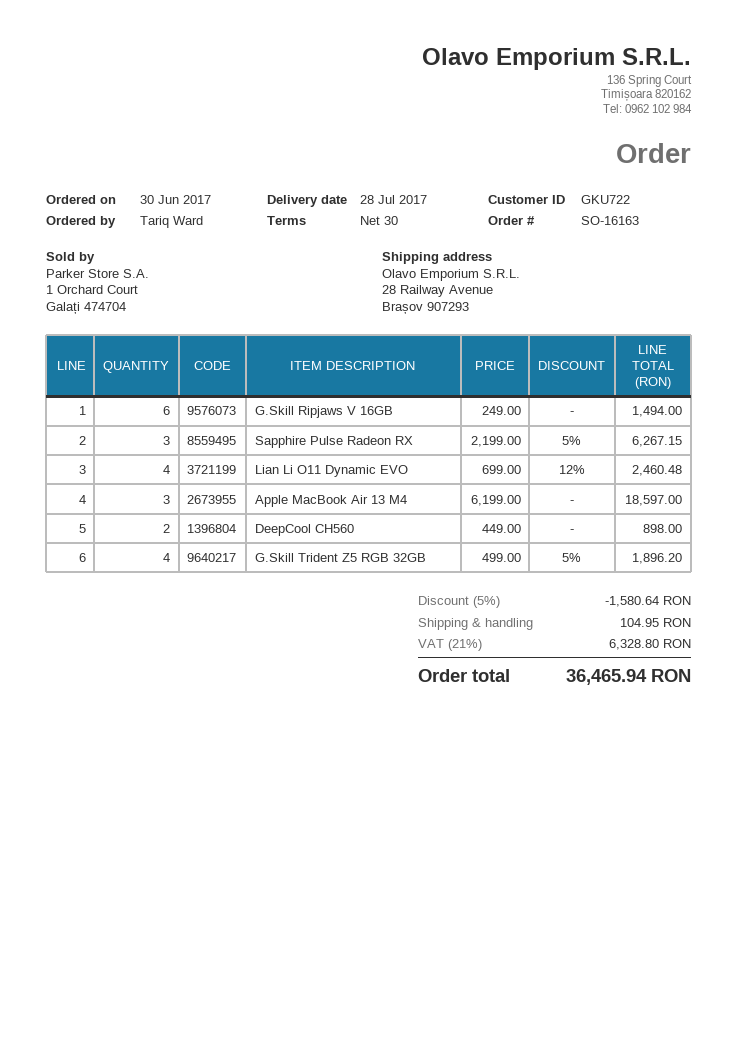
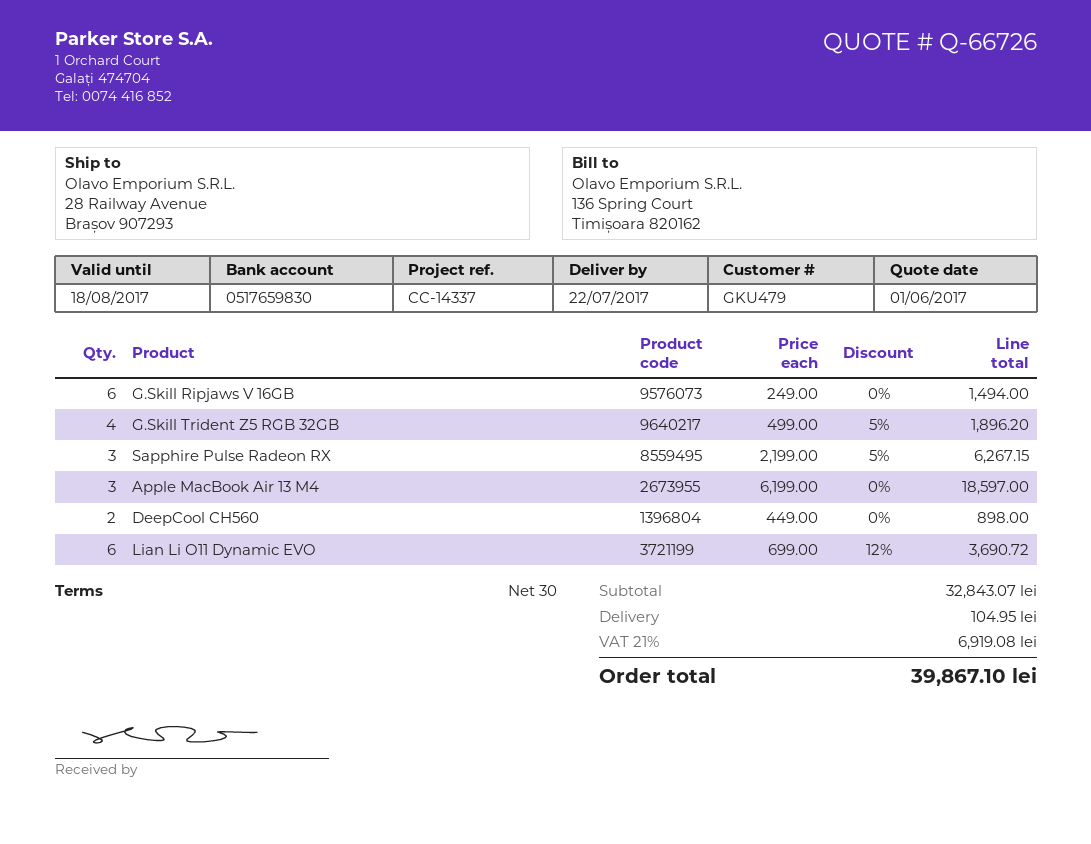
delivery date: 2017-07-28 -> 2017-07-22
customer number: GKU722 -> GKU479
Lian Li O11 Dynamic EVO: 4 x 699.00 - 12% = 2460.48 -> 6 x 699.00 - 12% = 3690.72
discount: 5% = 1580.64 -> none
tax: 21% = 6328.80 -> 21% = 6919.08
total: 36465.94 -> 39867.10

